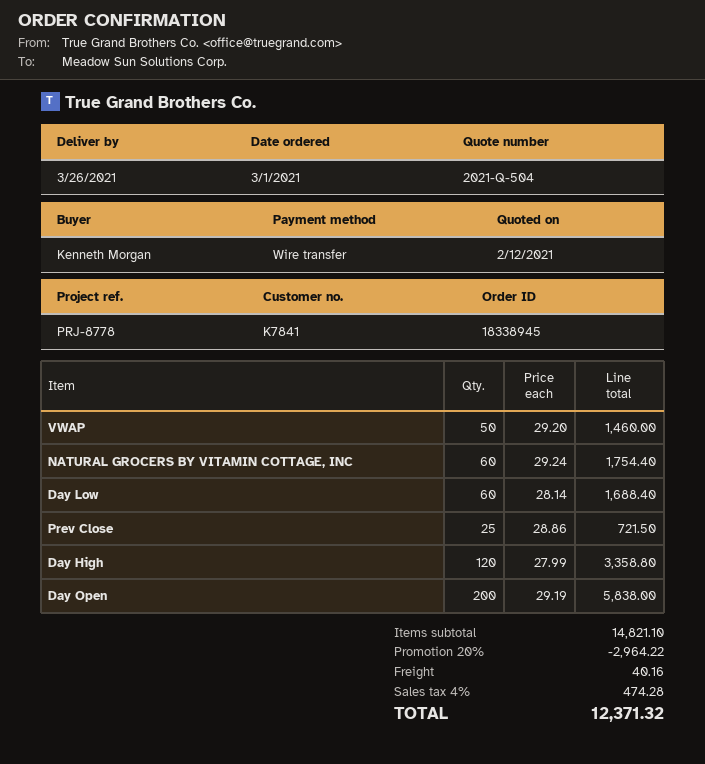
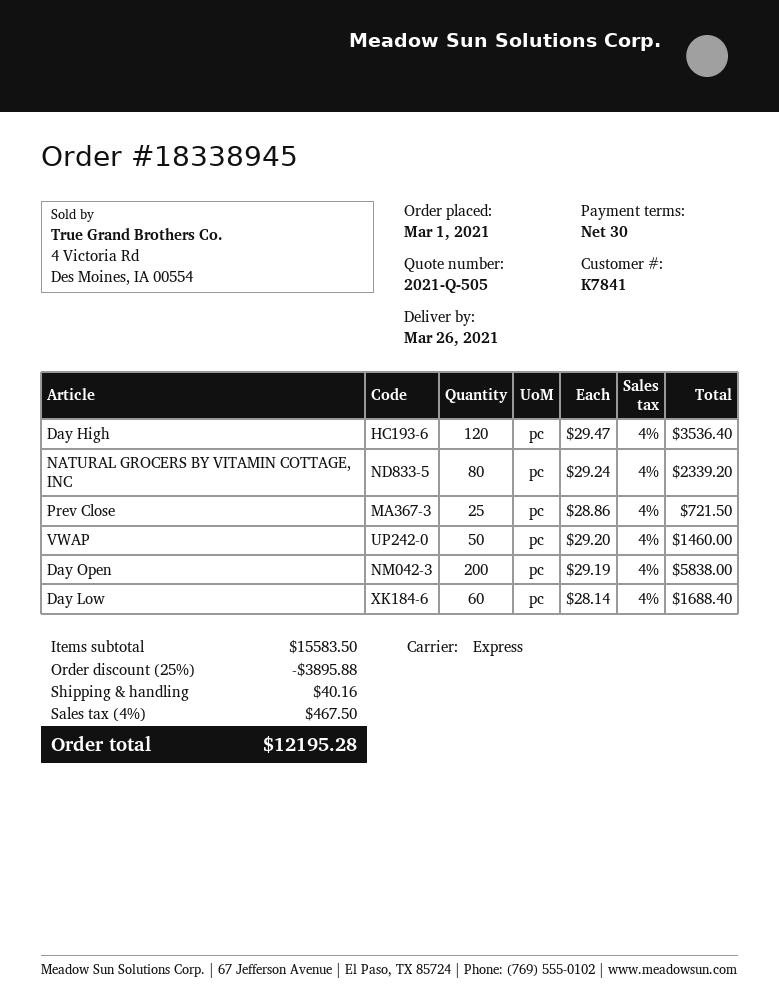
quote number: 2021-Q-504 -> 2021-Q-505
NATURAL GROCERS BY VITAMIN COTTAGE, INC: 60 x 29.24 = 1754.40 -> 80 x 29.24 = 2339.20
Day High: 120 x 27.99 = 3358.80 -> 120 x 29.47 = 3536.40
subtotal: 14821.10 -> 15583.50
discount: 20% = 2964.22 -> 25% = 3895.88
tax: 4% = 474.28 -> 4% = 467.50
total: 12371.32 -> 12195.28

